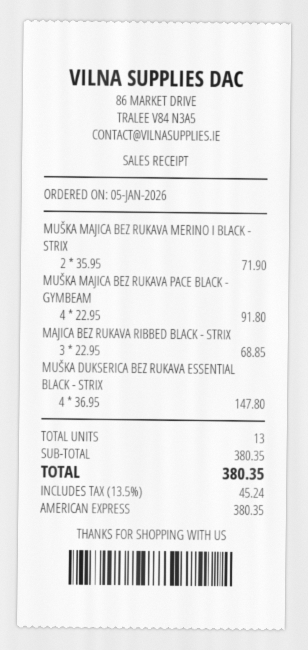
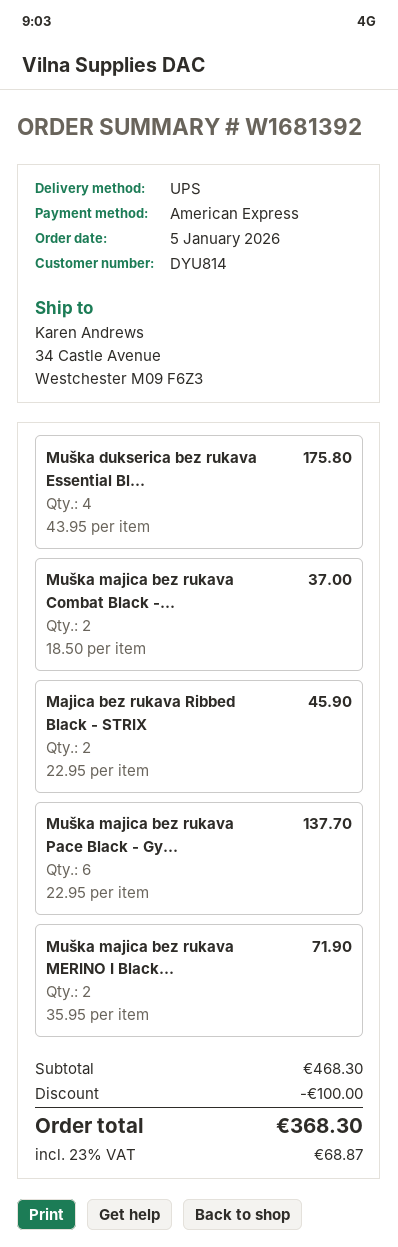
MUŠKA MAJICA BEZ RUKAVA PACE BLACK - GYMBEAM: 4 x 22.95 = 91.80 -> 6 x 22.95 = 137.70
MAJICA BEZ RUKAVA RIBBED BLACK - STRIX: 3 x 22.95 = 68.85 -> 2 x 22.95 = 45.90
MUŠKA DUKSERICA BEZ RUKAVA ESSENTIAL BLACK - STRIX: 4 x 36.95 = 147.80 -> 4 x 43.95 = 175.80
Muška majica bez rukava Combat Black -...: none -> 2 x 18.50 = 37.00
subtotal: 380.35 -> 468.30
discount: none -> 100.00
tax: 13.5% = 45.24 -> 23% = 68.87
total: 380.35 -> 368.30

